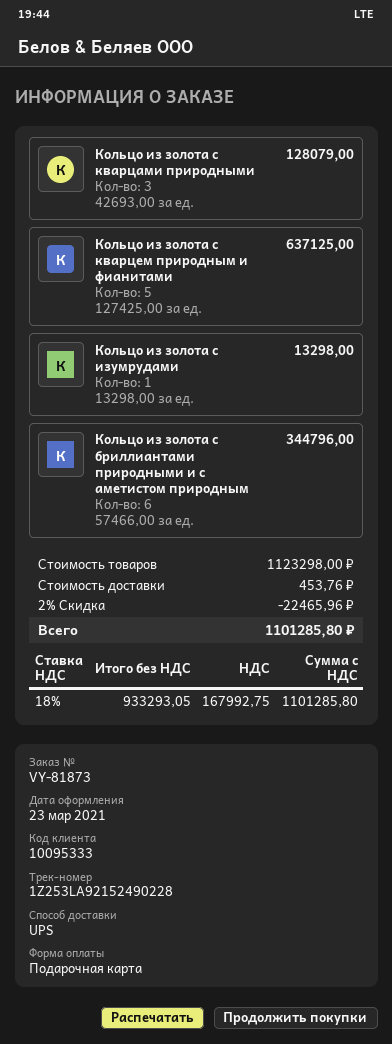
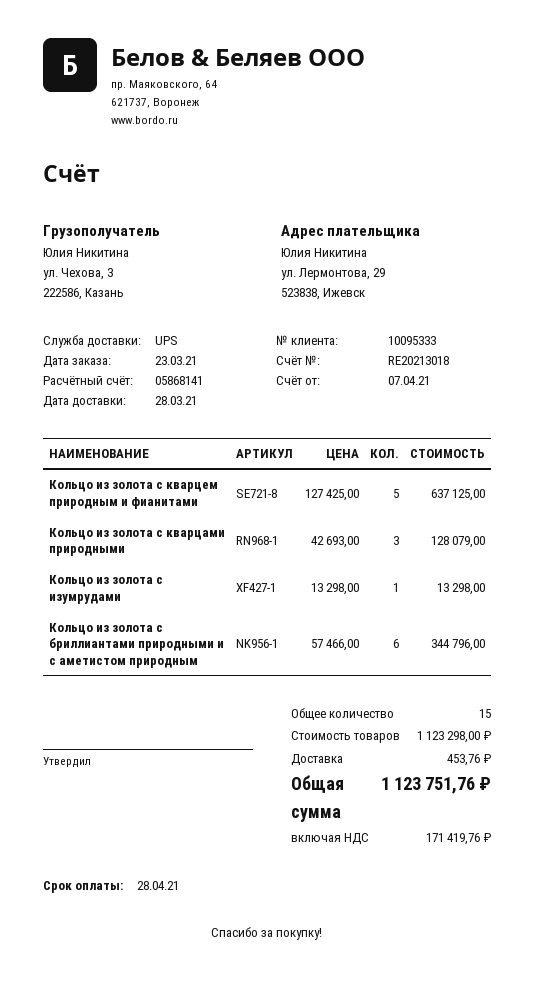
discount: 2% = 22465.96 -> none
tax: 167992.75 -> 171419.76
total: 1101285.80 -> 1123751.76

